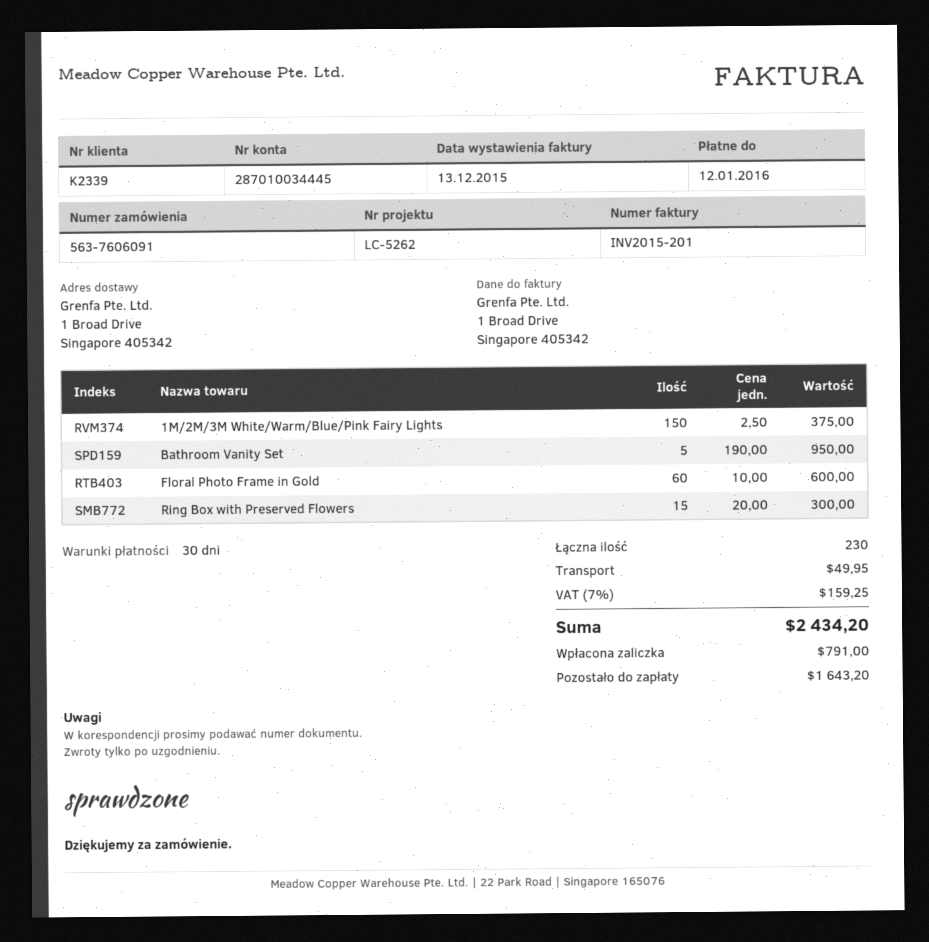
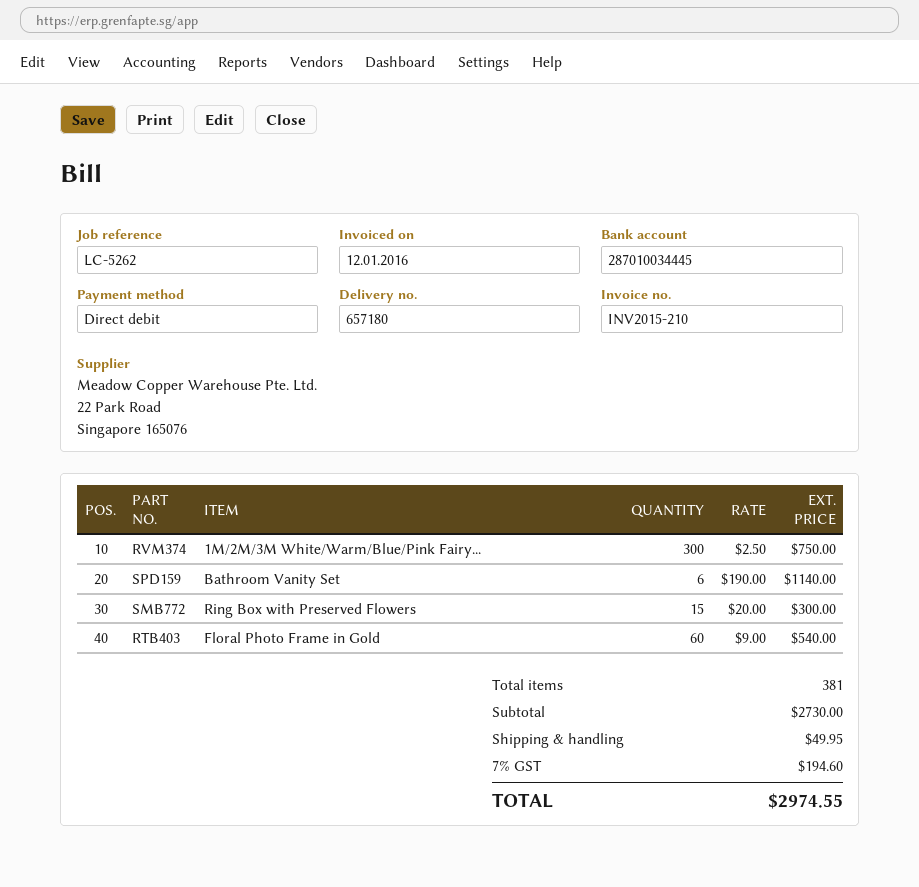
invoice number: INV2015-201 -> INV2015-210
invoice date: 2015-12-13 -> 2016-01-12
1M/2M/3M White/Warm/Blue/Pink Fairy Lights: 150 x 2.50 = 375.00 -> 300 x 2.50 = 750.00
Bathroom Vanity Set: 5 x 190.00 = 950.00 -> 6 x 190.00 = 1140.00
Floral Photo Frame in Gold: 60 x 10.00 = 600.00 -> 60 x 9.00 = 540.00
total quantity: 230 -> 381
tax: 7% = 159.25 -> 7% = 194.60
total: 2434.20 -> 2974.55

